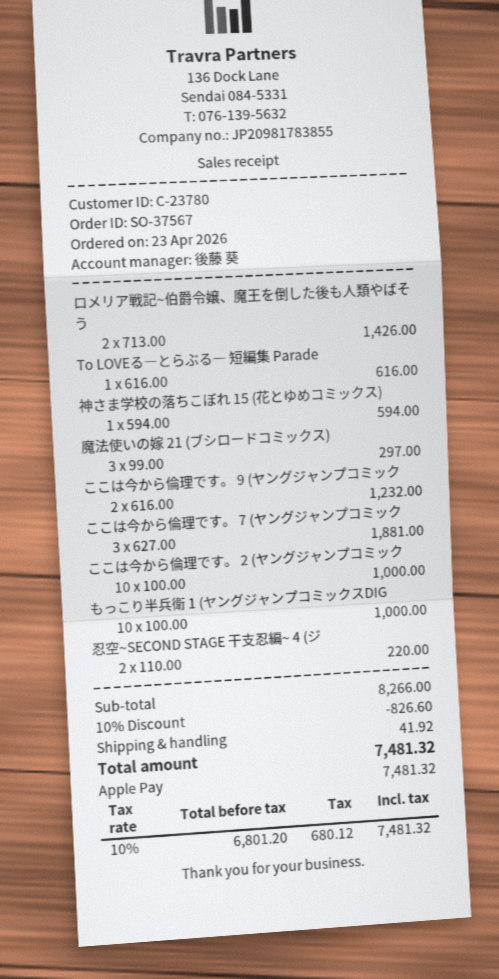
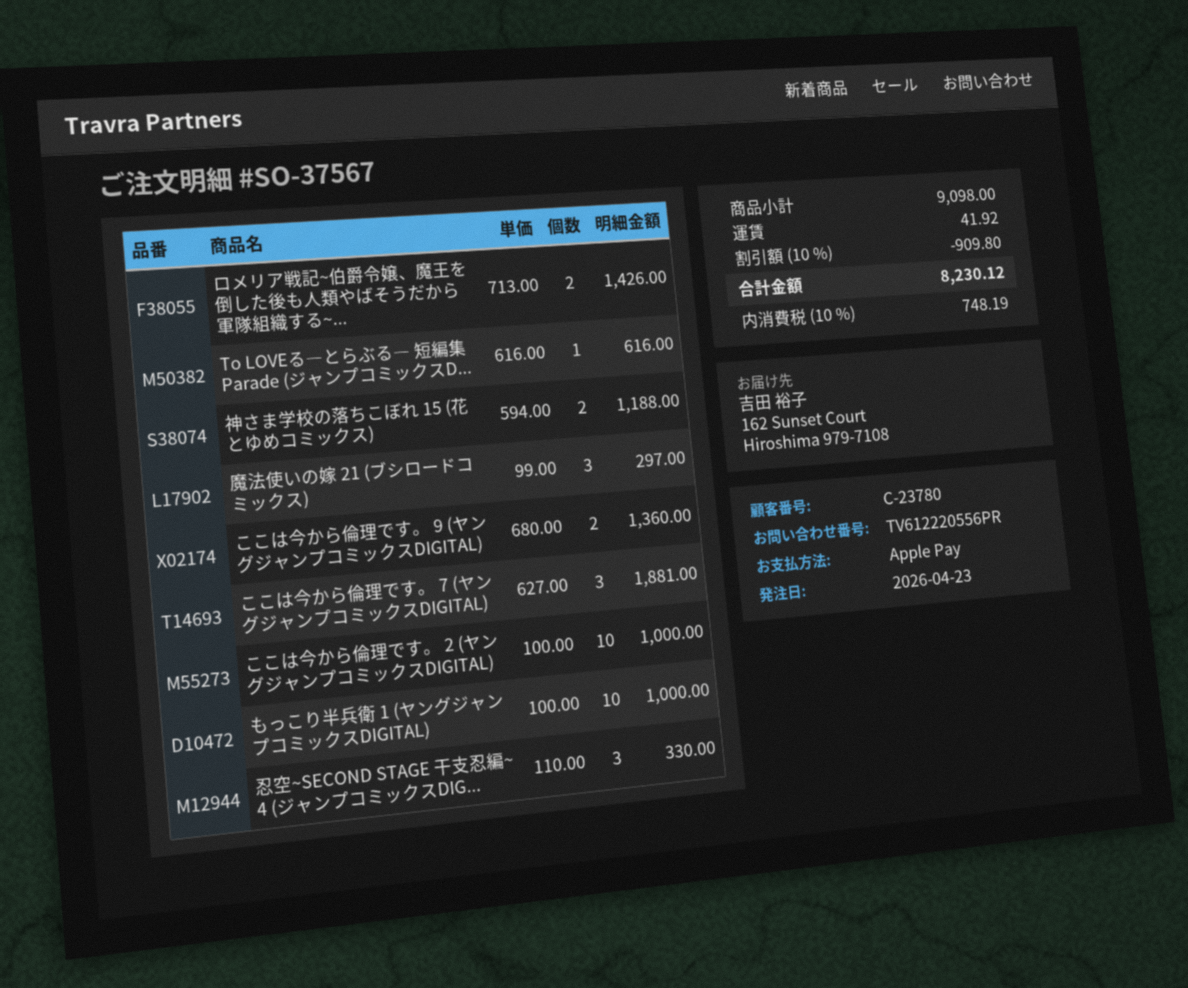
神さま学校の落ちこぼれ 15 (花とゆめコミックス): 1 x 594.00 = 594.00 -> 2 x 594.00 = 1188.00
ここは今から倫理です。 9 (ヤングジャンプコミック: 2 x 616.00 = 1232.00 -> 2 x 680.00 = 1360.00
忍空~SECOND STAGE 干支忍編~ 4 (ジ: 2 x 110.00 = 220.00 -> 3 x 110.00 = 330.00
subtotal: 8266.00 -> 9098.00
discount: 10% = 826.60 -> 10% = 909.80
tax: 10% = 680.12 -> 10% = 748.19
total: 7481.32 -> 8230.12

